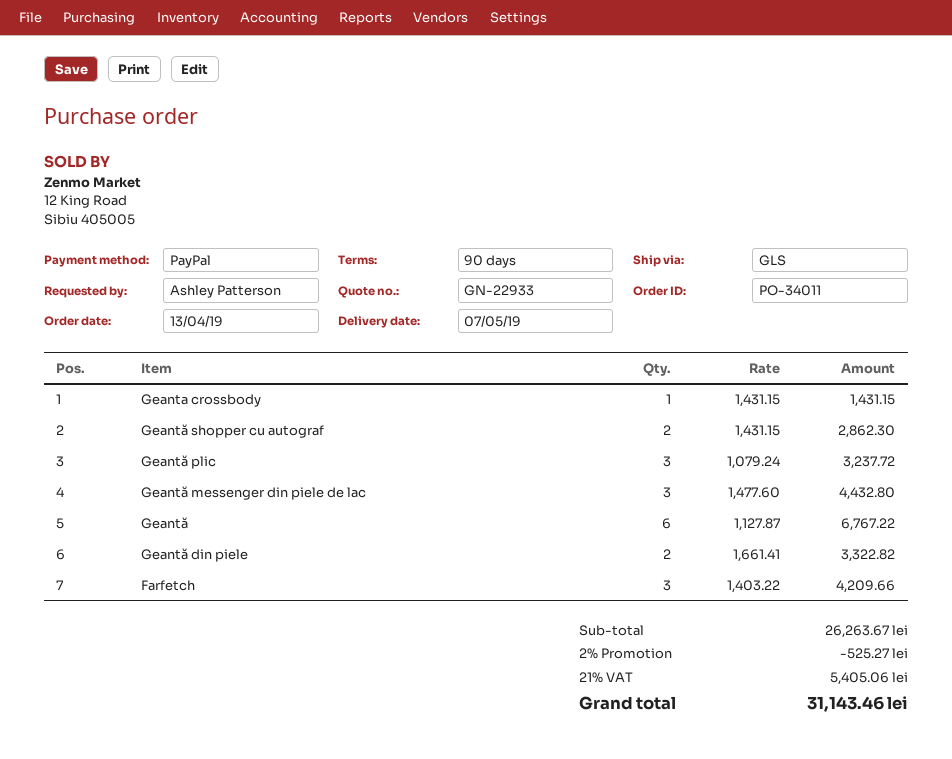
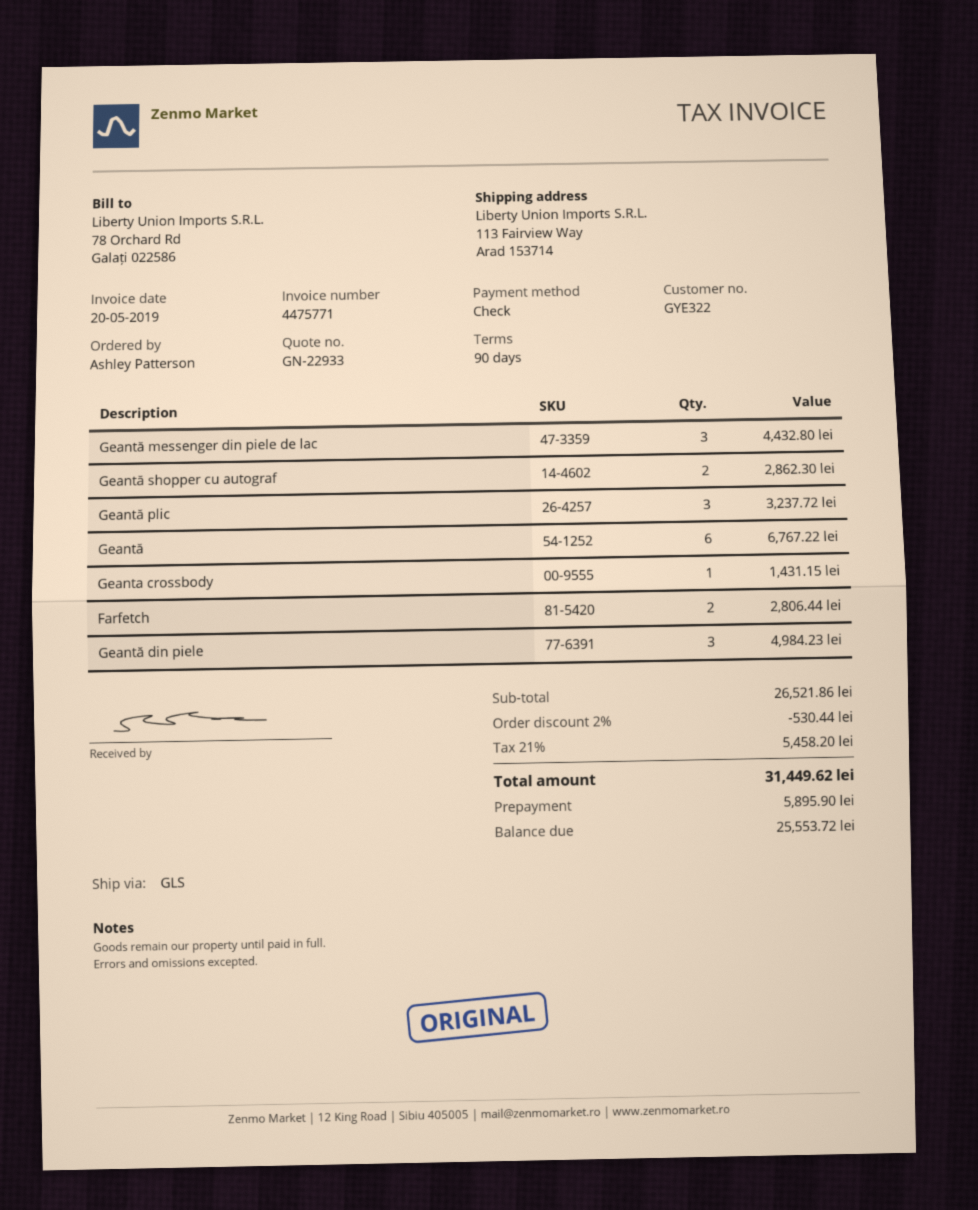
payment method: PayPal -> cheque
Geantă din piele: 2 for 3322.82 -> 3 for 4984.23
Farfetch: 3 for 4209.66 -> 2 for 2806.44
subtotal: 26263.67 -> 26521.86
discount: 2% = 525.27 -> 2% = 530.44
tax: 21% = 5405.06 -> 21% = 5458.20
total: 31143.46 -> 31449.62

